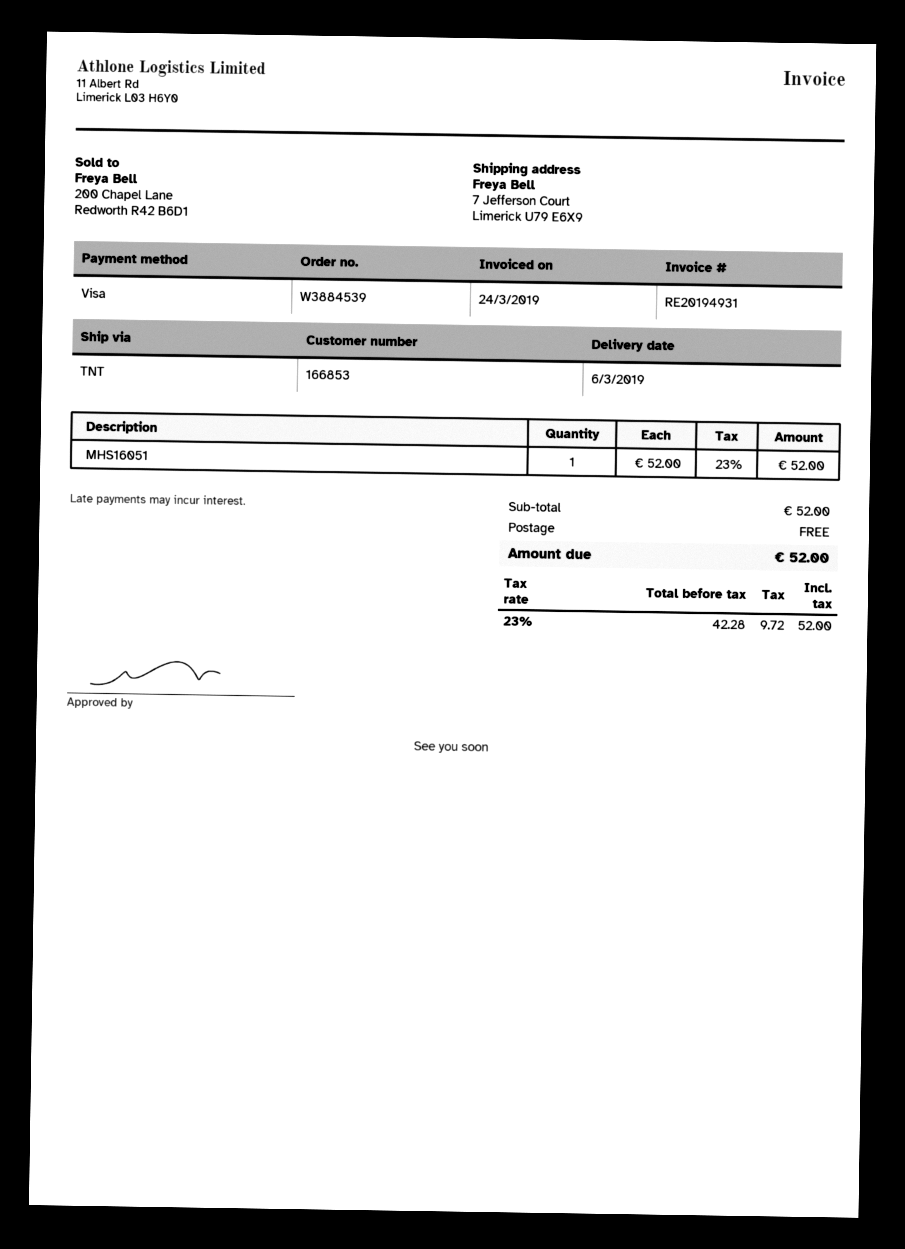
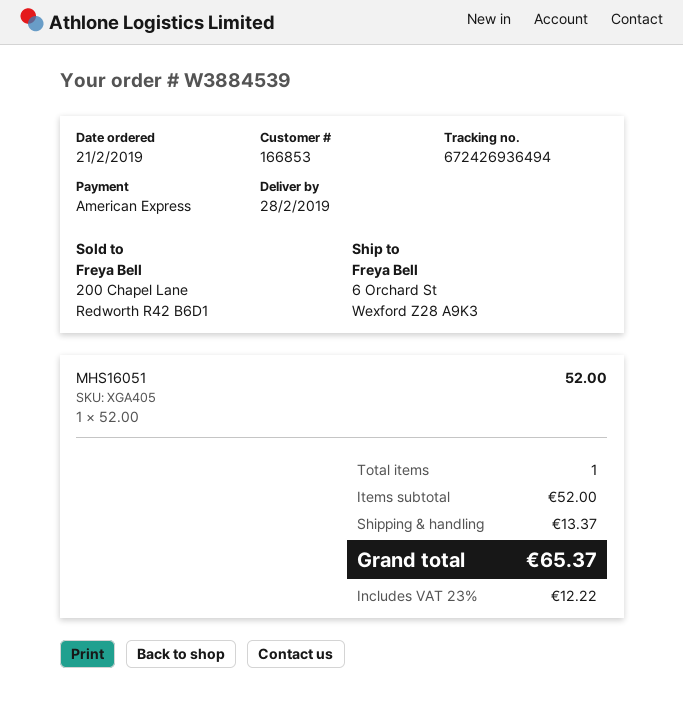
delivery date: 2019-03-06 -> 2019-02-28
payment method: Visa -> American Express
ship to: 7 Jefferson Court, Limerick U79 E6X9 -> 6 Orchard St, Wexford Z28 A9K3
shipping: 0.00 -> 13.37
tax: 23% = 9.72 -> 23% = 12.22
total: 52.00 -> 65.37

